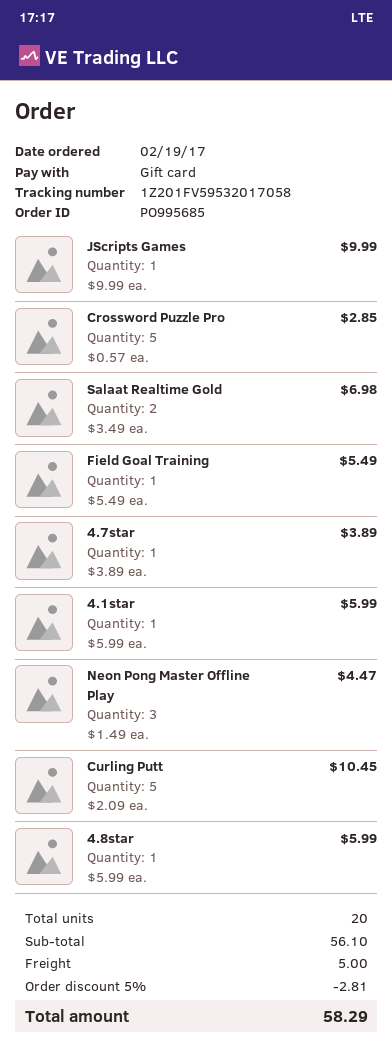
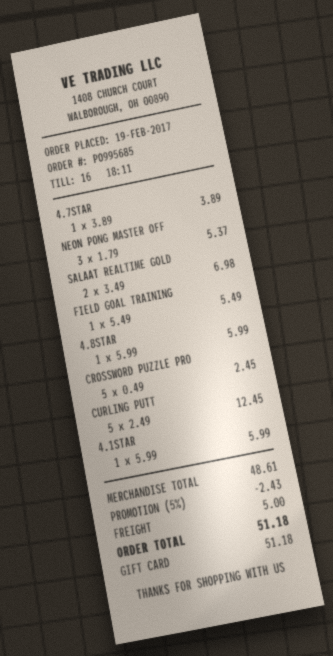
JScripts Games: 1 x 9.99 = 9.99 -> none
Crossword Puzzle Pro: 5 x 0.57 = 2.85 -> 5 x 0.49 = 2.45
Neon Pong Master Offline Play: 3 x 1.49 = 4.47 -> 3 x 1.79 = 5.37
Curling Putt: 5 x 2.09 = 10.45 -> 5 x 2.49 = 12.45
subtotal: 56.10 -> 48.61
discount: 5% = 2.81 -> 5% = 2.43
total: 58.29 -> 51.18

